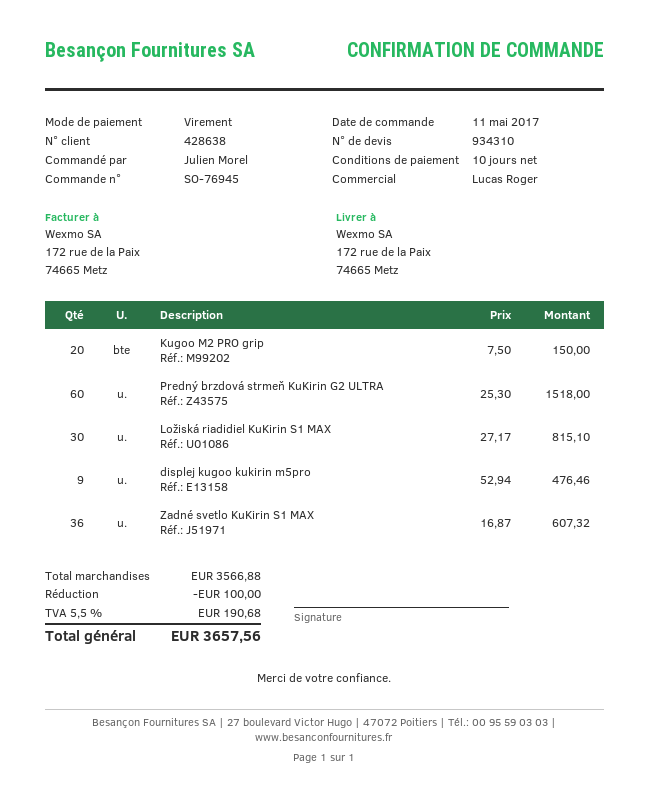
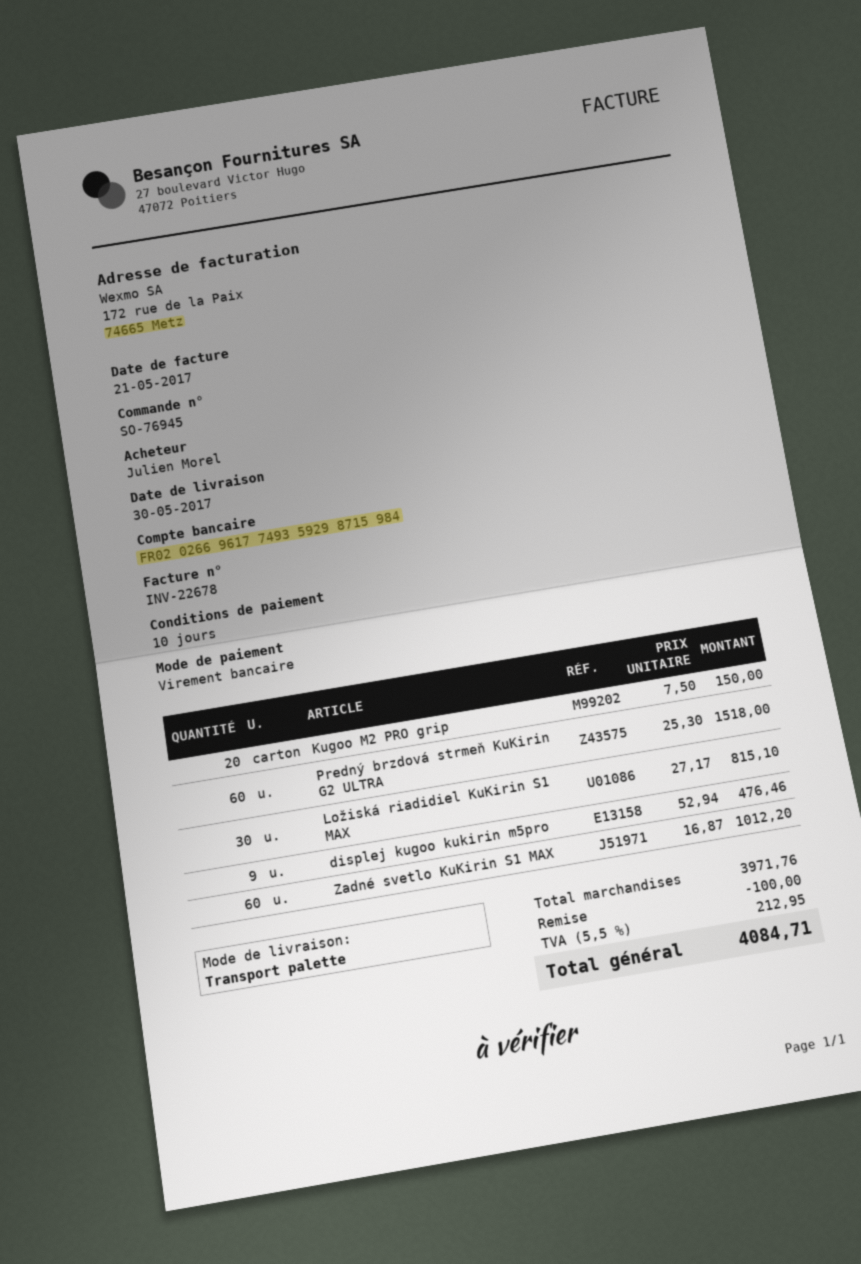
Zadné svetlo KuKirin S1 MAX: 36 x 16.87 = 607.32 -> 60 x 16.87 = 1012.20
subtotal: 3566.88 -> 3971.76
tax: 5.5% = 190.68 -> 5.5% = 212.95
total: 3657.56 -> 4084.71

